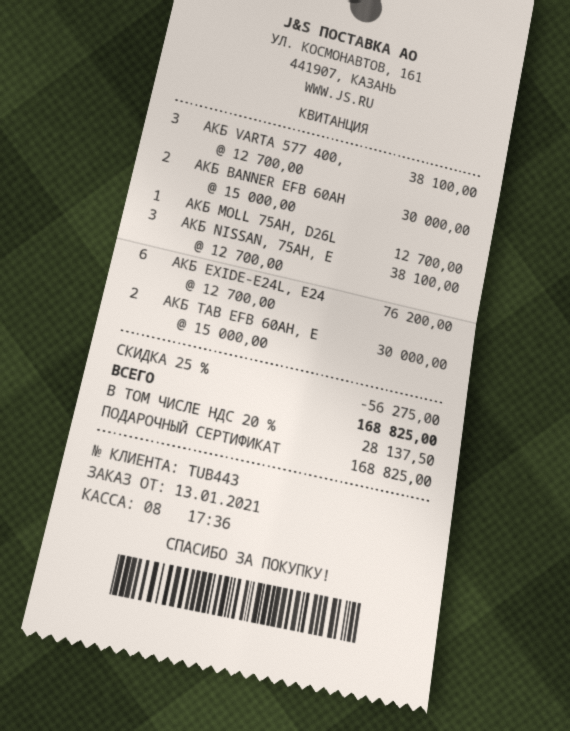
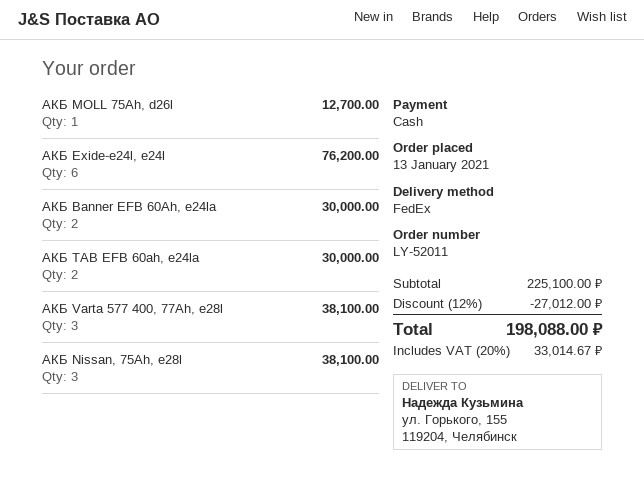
payment method: gift card -> cash
discount: 25% = 56275.00 -> 12% = 27012.00
tax: 20% = 28137.50 -> 20% = 33014.67
total: 168825.00 -> 198088.00

